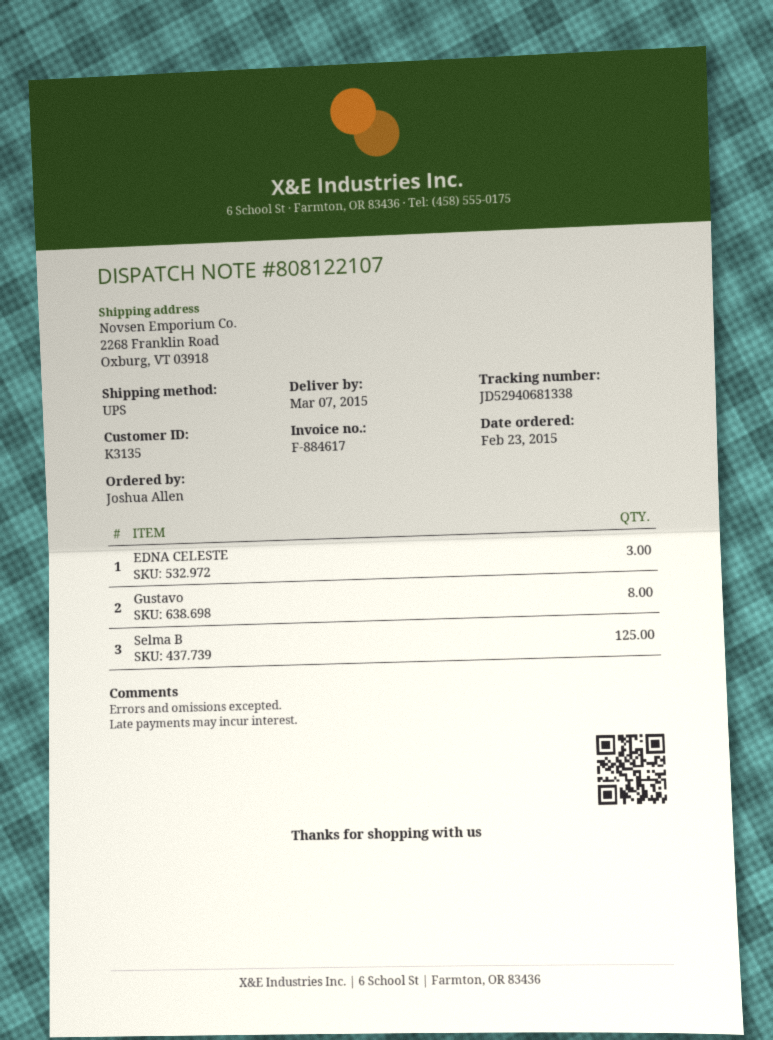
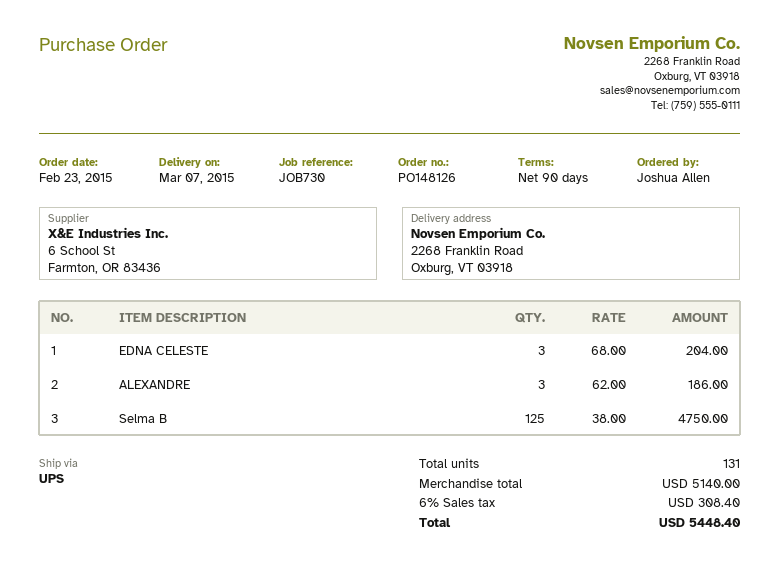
Gustavo: 8 -> none
ALEXANDRE: none -> 3

